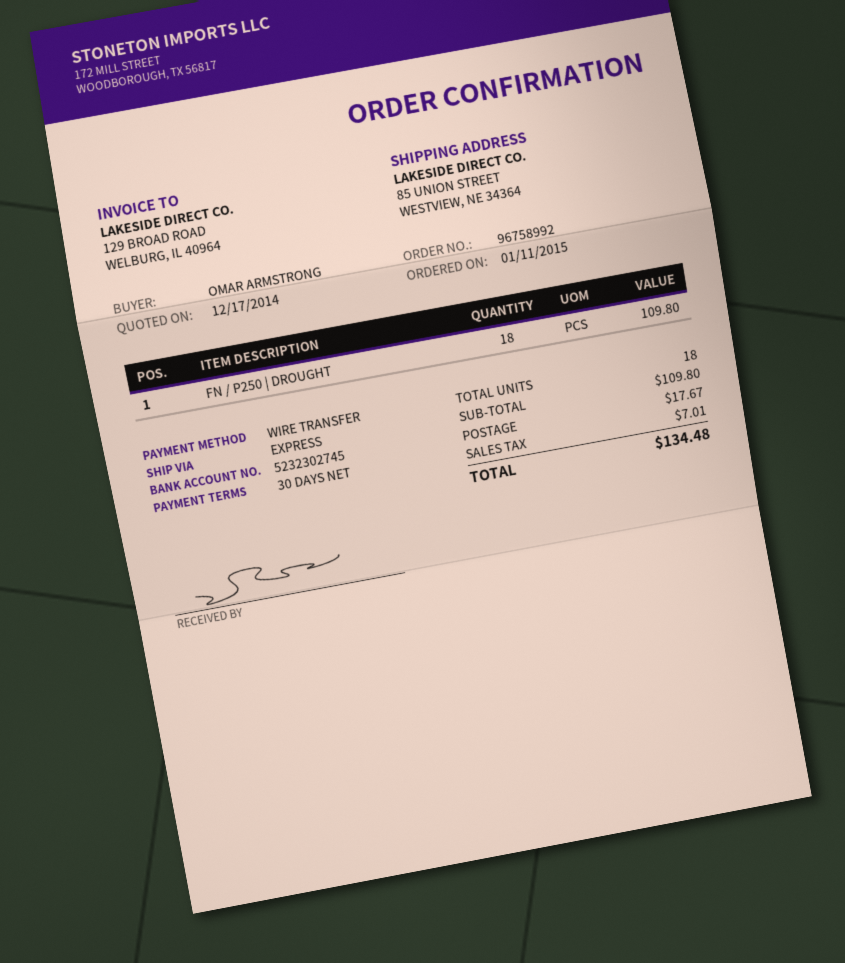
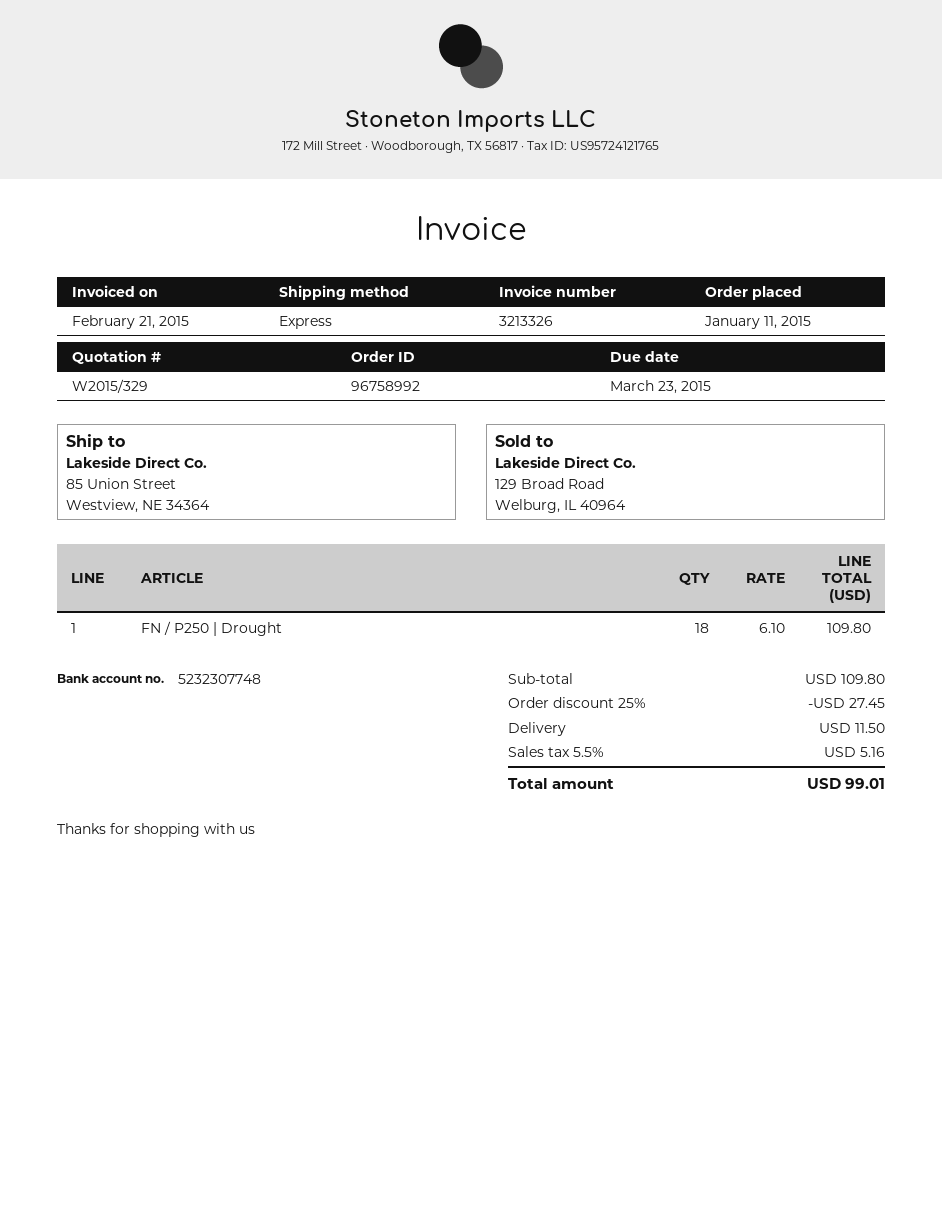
bank account: 5232302745 -> 5232307748
discount: none -> 25% = 27.45
shipping: 17.67 -> 11.50
tax: 7.01 -> 5.16
total: 134.48 -> 99.01

